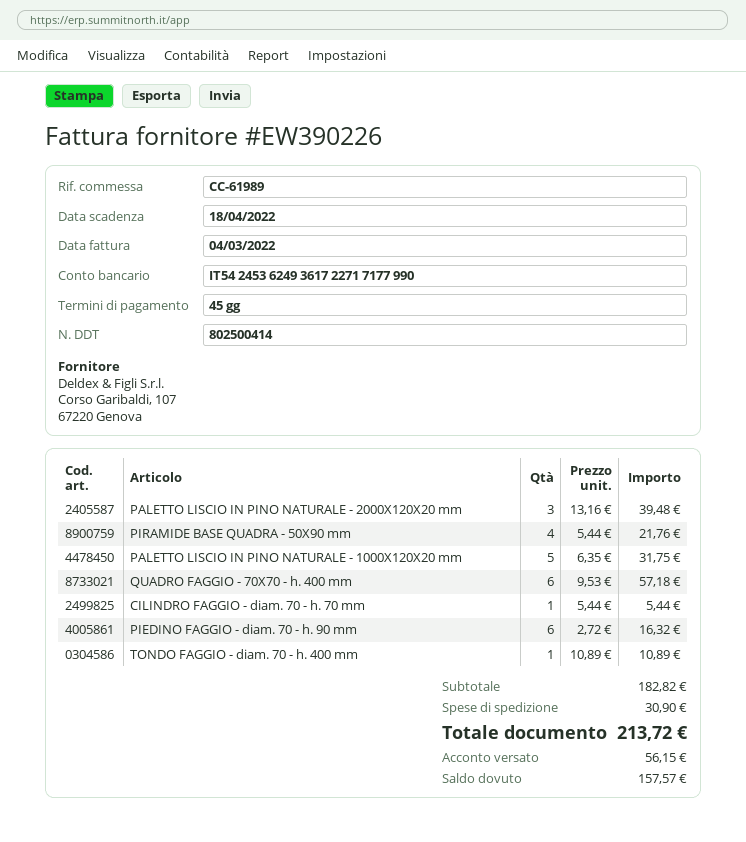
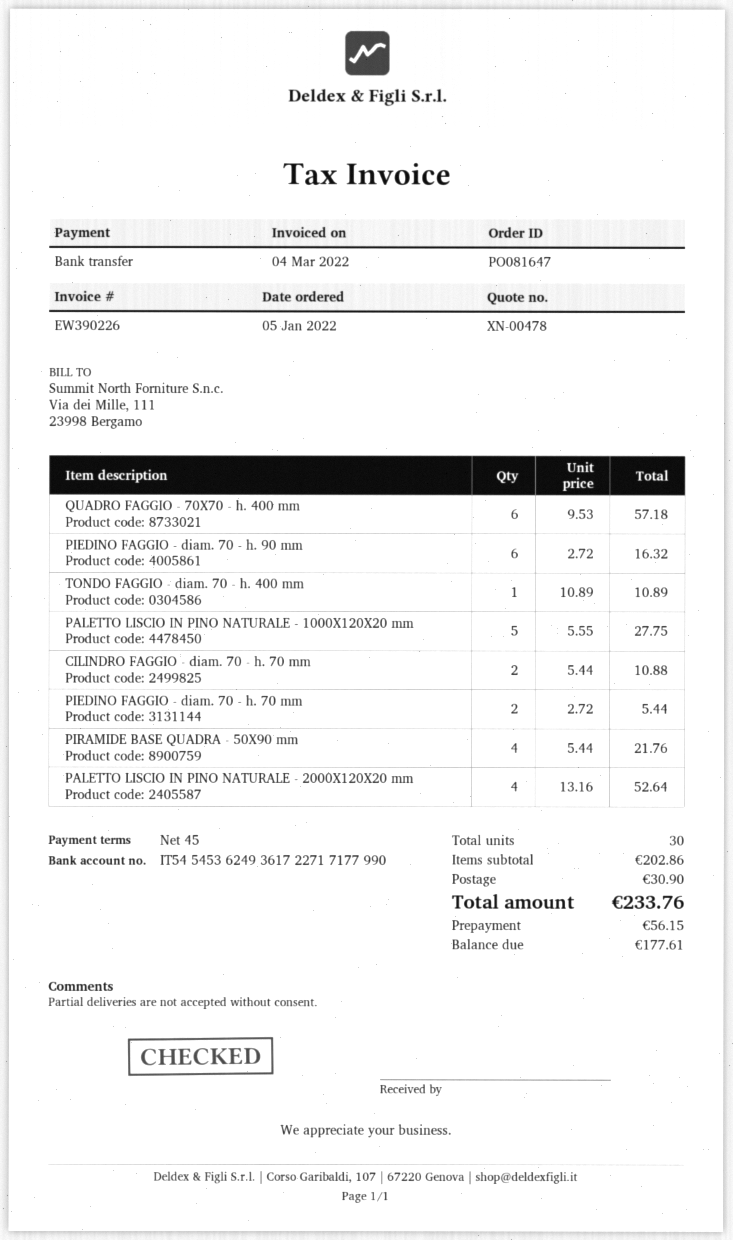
bank account: IT5424536249361722717177990 -> IT5454536249361722717177990
PALETTO LISCIO IN PINO NATURALE - 2000X120X20 mm: 3 x 13.16 = 39.48 -> 4 x 13.16 = 52.64
PALETTO LISCIO IN PINO NATURALE - 1000X120X20 mm: 5 x 6.35 = 31.75 -> 5 x 5.55 = 27.75
CILINDRO FAGGIO - diam. 70 - h. 70 mm: 1 x 5.44 = 5.44 -> 2 x 5.44 = 10.88
PIEDINO FAGGIO - diam. 70 - h. 70 mm: none -> 2 x 2.72 = 5.44
subtotal: 182.82 -> 202.86
total: 213.72 -> 233.76
balance: 157.57 -> 177.61

